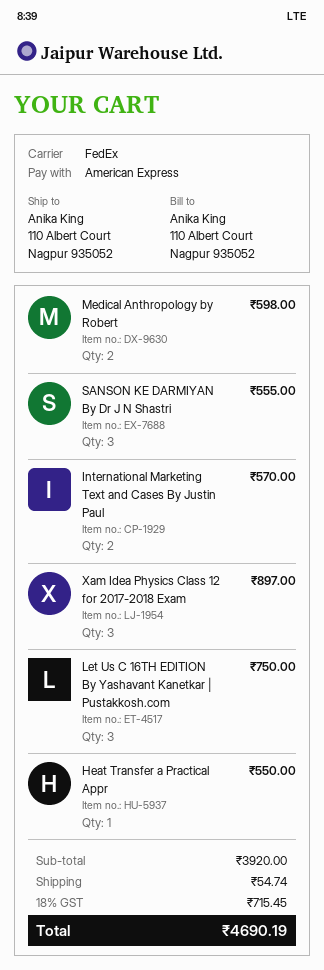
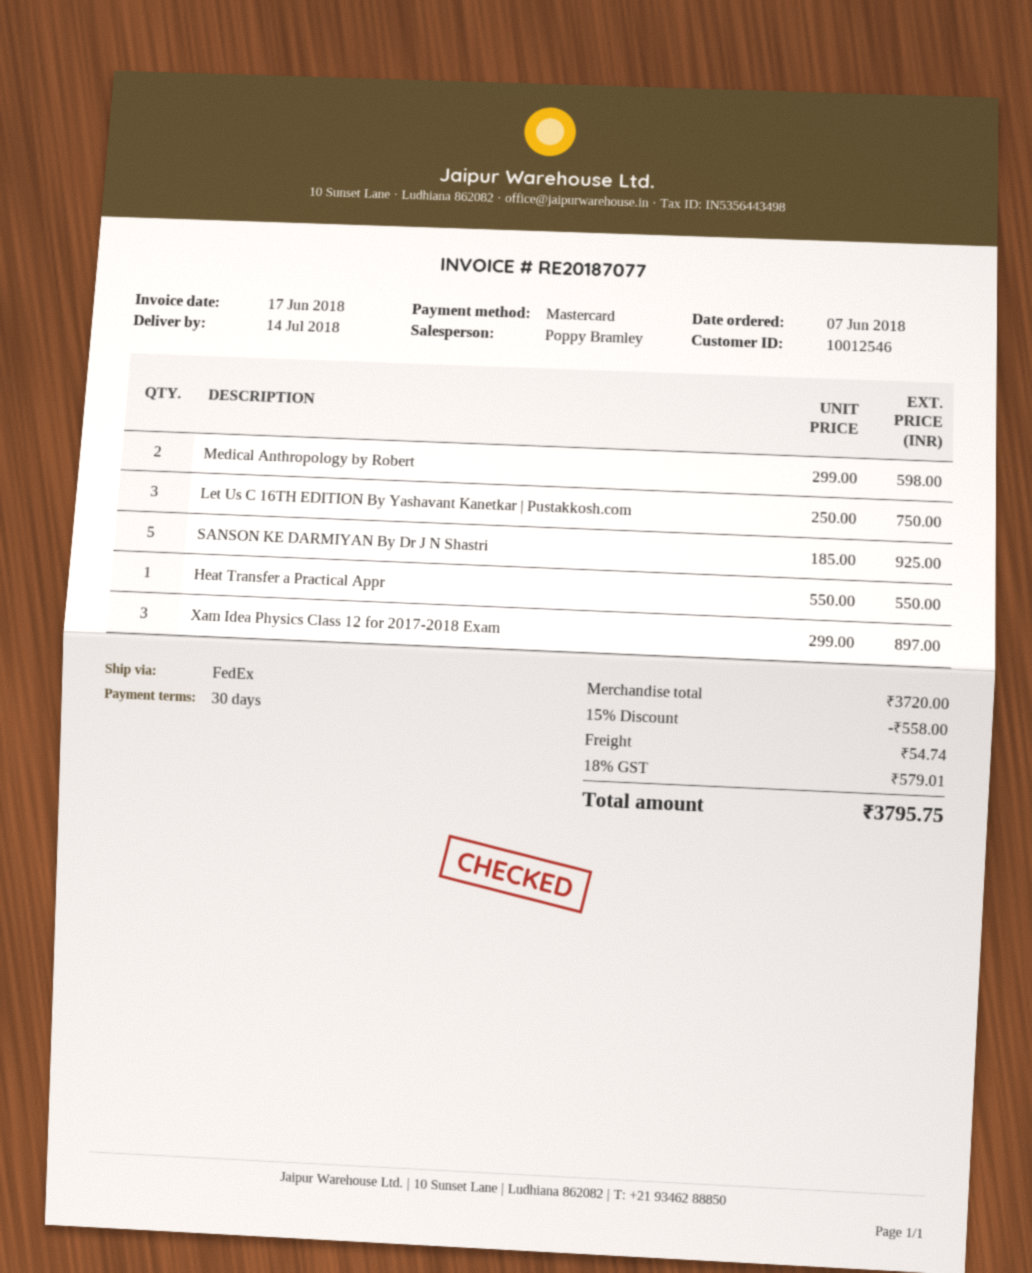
payment method: American Express -> Mastercard
SANSON KE DARMIYAN By Dr J N Shastri: 3 for 555.00 -> 5 for 925.00
International Marketing Text and Cases By Justin Paul: 2 for 570.00 -> none
subtotal: 3920.00 -> 3720.00
discount: none -> 15% = 558.00
tax: 18% = 715.45 -> 18% = 579.01
total: 4690.19 -> 3795.75

